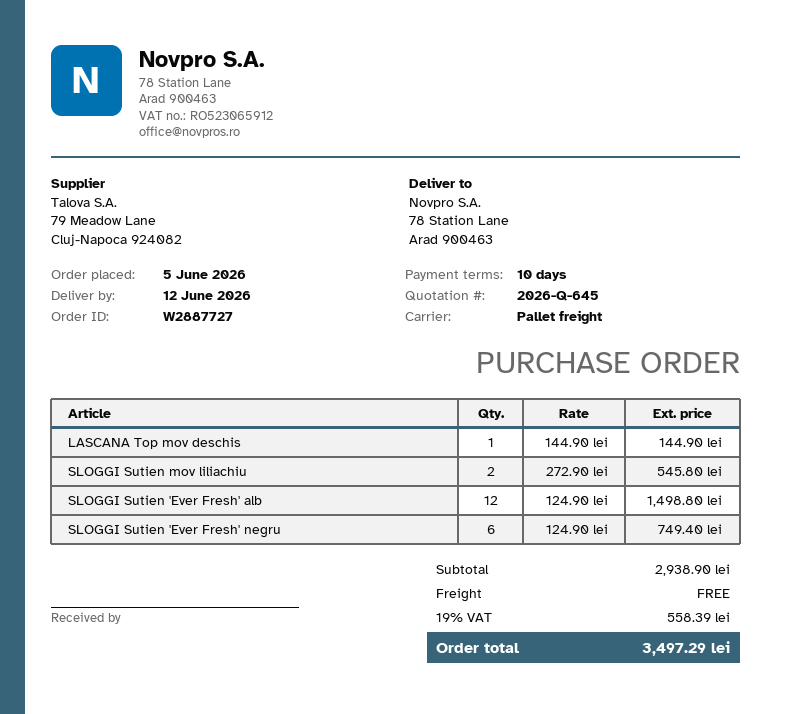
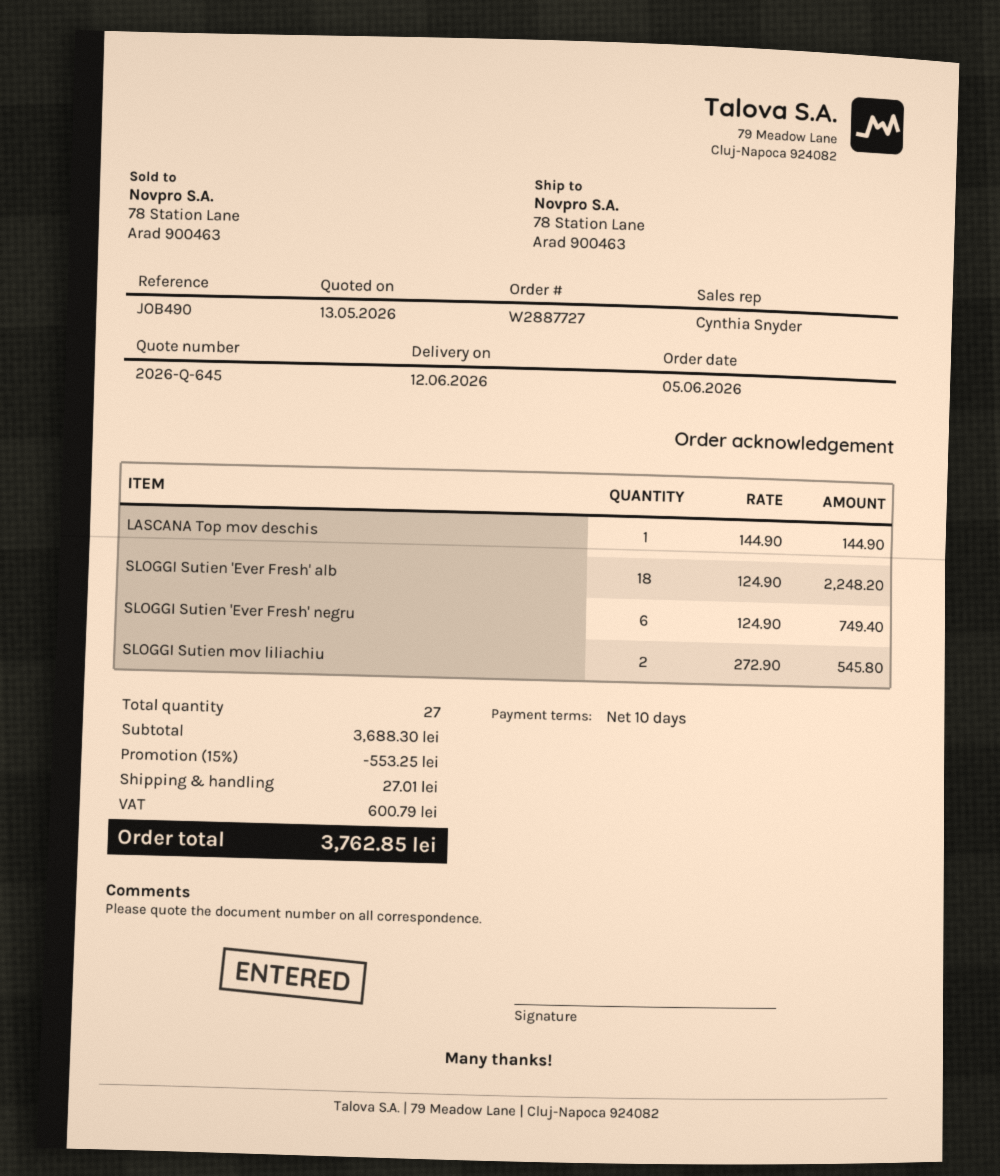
SLOGGI Sutien 'Ever Fresh' alb: 12 x 124.90 = 1498.80 -> 18 x 124.90 = 2248.20
subtotal: 2938.90 -> 3688.30
discount: none -> 15% = 553.25
shipping: 0.00 -> 27.01
tax: 558.39 -> 600.79
total: 3497.29 -> 3762.85

